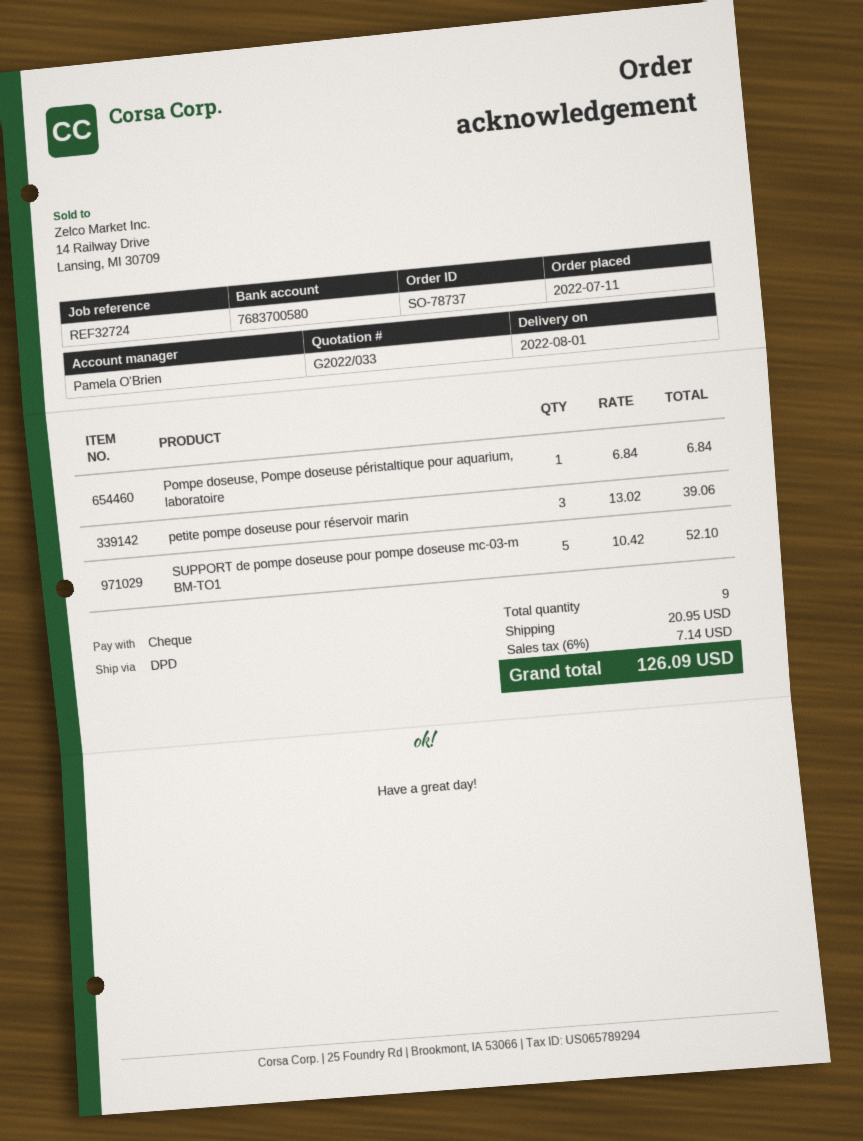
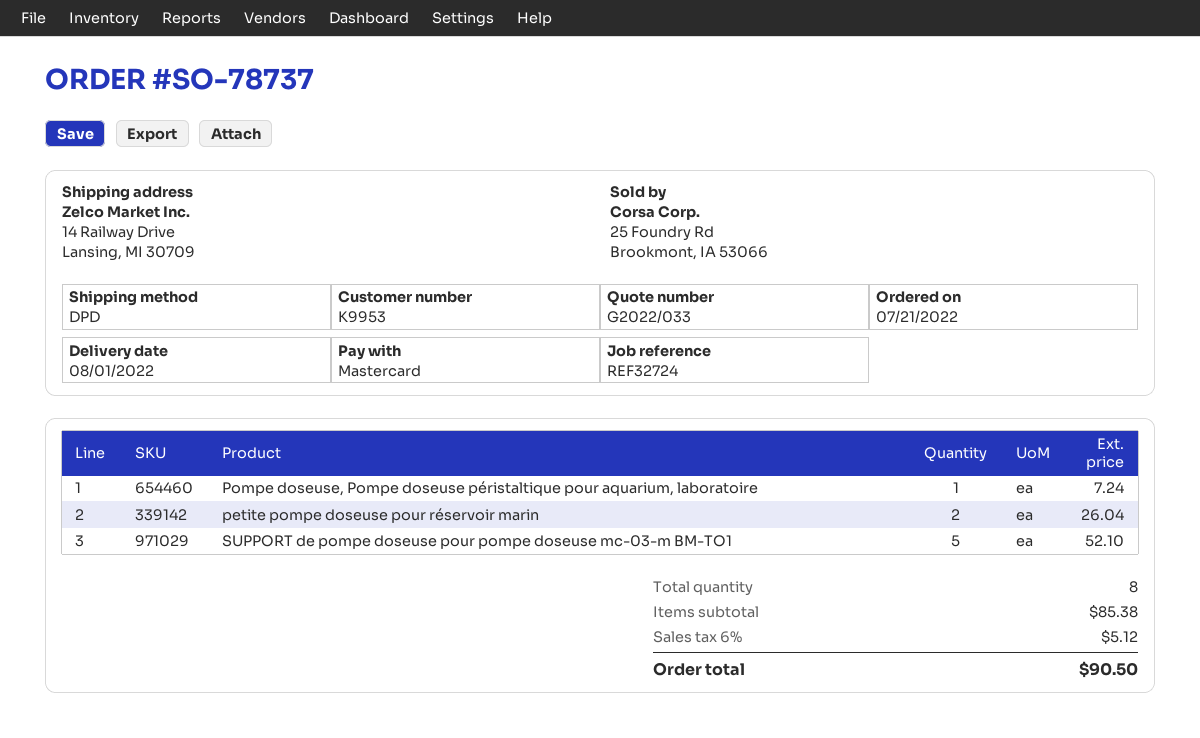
order date: 2022-07-11 -> 2022-07-21
payment method: cheque -> Mastercard
Pompe doseuse, Pompe doseuse péristaltique pour aquarium, laboratoire: 1 for 6.84 -> 1 for 7.24
petite pompe doseuse pour réservoir marin: 3 for 39.06 -> 2 for 26.04
total quantity: 9 -> 8
shipping: 20.95 -> none
tax: 6% = 7.14 -> 6% = 5.12
total: 126.09 -> 90.50

